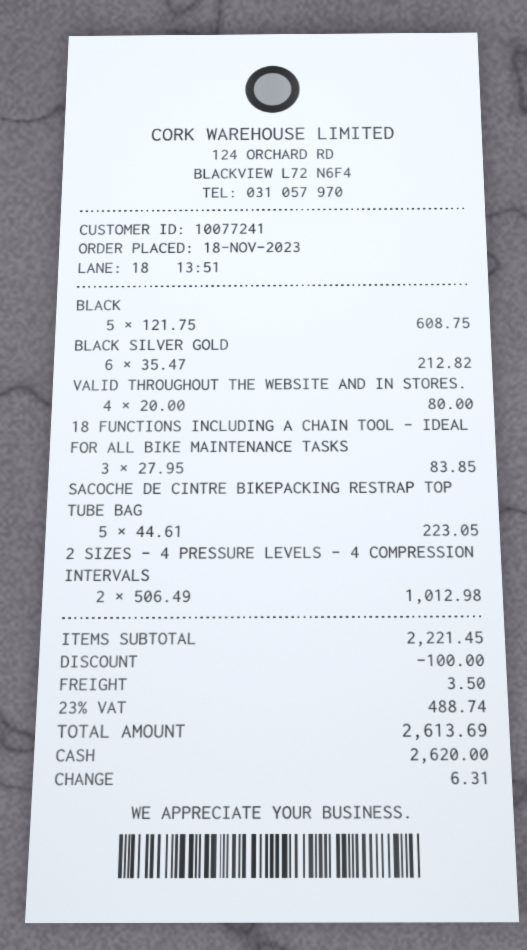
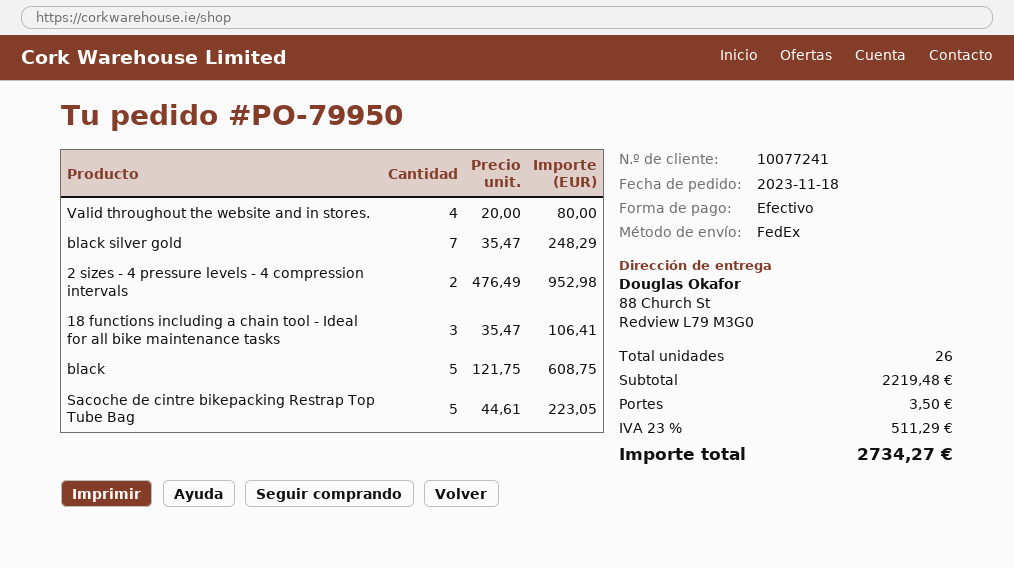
BLACK SILVER GOLD: 6 x 35.47 = 212.82 -> 7 x 35.47 = 248.29
18 FUNCTIONS INCLUDING A CHAIN TOOL - IDEAL FOR ALL BIKE MAINTENANCE TASKS: 3 x 27.95 = 83.85 -> 3 x 35.47 = 106.41
2 SIZES - 4 PRESSURE LEVELS - 4 COMPRESSION INTERVALS: 2 x 506.49 = 1012.98 -> 2 x 476.49 = 952.98
subtotal: 2221.45 -> 2219.48
discount: 100.00 -> none
tax: 23% = 488.74 -> 23% = 511.29
total: 2613.69 -> 2734.27

